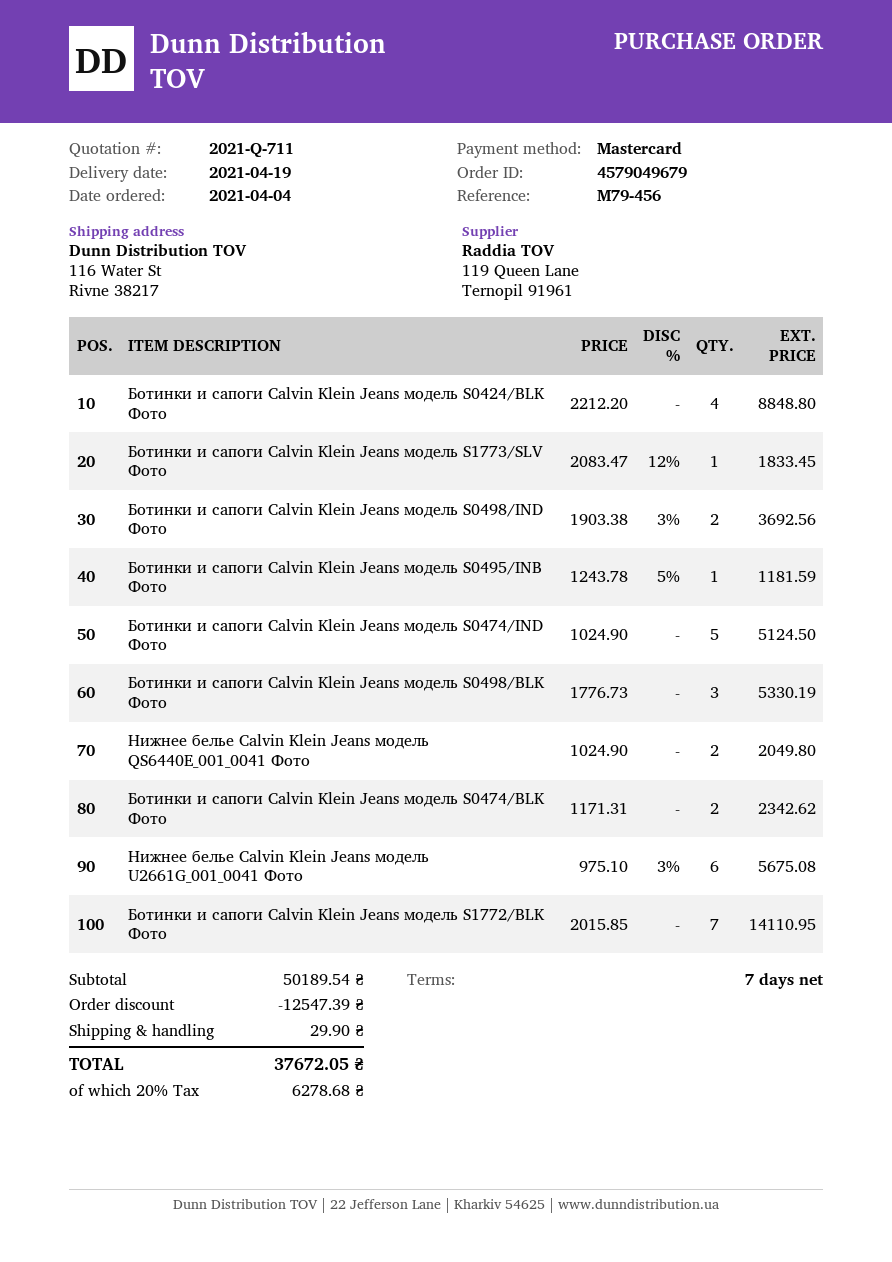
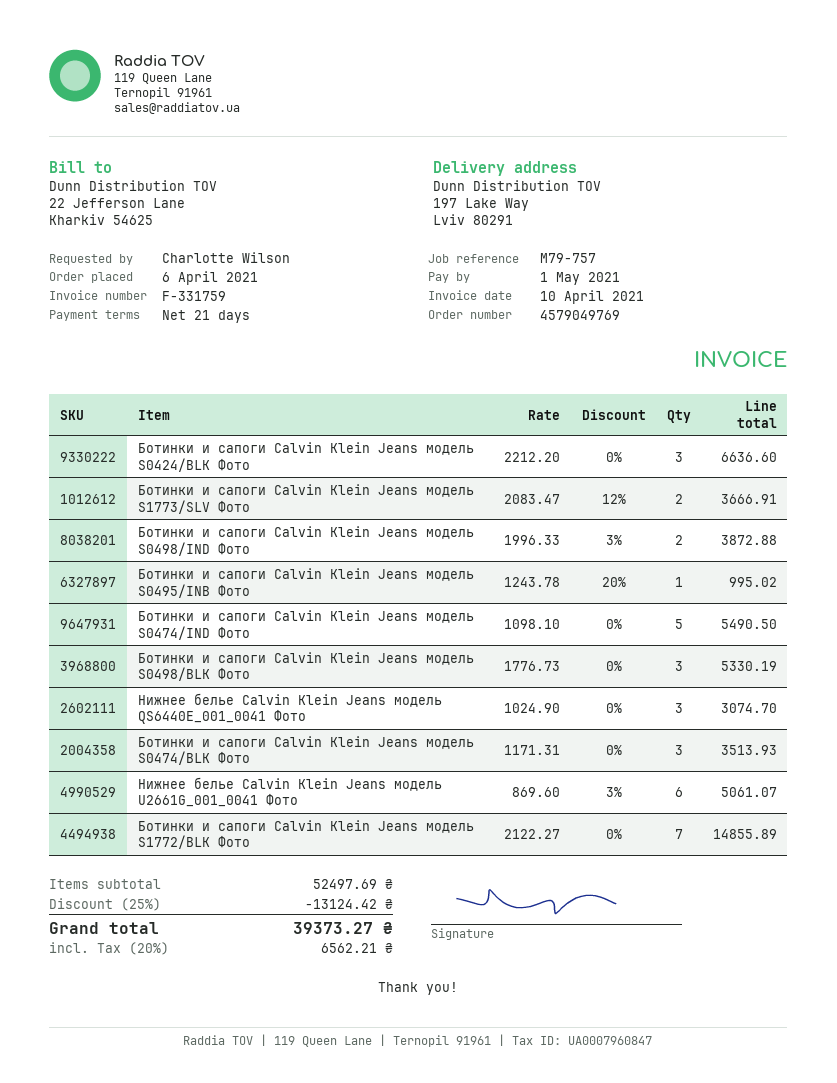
order number: 4579049679 -> 4579049769
order date: 2021-04-04 -> 2021-04-06
payment terms: 7 days -> 21 days
reference: M79-456 -> M79-757
ship to: 116 Water St, Rivne 38217 -> 197 Lake Way, Lviv 80291
Ботинки и сапоги Calvin Klein Jeans модель S0424/BLK Фото: 4 x 2212.20 = 8848.80 -> 3 x 2212.20 = 6636.60
Ботинки и сапоги Calvin Klein Jeans модель S1773/SLV Фото: 1 x 2083.47 - 12% = 1833.45 -> 2 x 2083.47 - 12% = 3666.91
Ботинки и сапоги Calvin Klein Jeans модель S0498/IND Фото: 2 x 1903.38 - 3% = 3692.56 -> 2 x 1996.33 - 3% = 3872.88
Ботинки и сапоги Calvin Klein Jeans модель S0495/INB Фото: 1 x 1243.78 - 5% = 1181.59 -> 1 x 1243.78 - 20% = 995.02
Ботинки и сапоги Calvin Klein Jeans модель S0474/IND Фото: 5 x 1024.90 = 5124.50 -> 5 x 1098.10 = 5490.50
Нижнее белье Calvin Klein Jeans модель QS6440E_001_0041 Фото: 2 x 1024.90 = 2049.80 -> 3 x 1024.90 = 3074.70
Ботинки и сапоги Calvin Klein Jeans модель S0474/BLK Фото: 2 x 1171.31 = 2342.62 -> 3 x 1171.31 = 3513.93
Нижнее белье Calvin Klein Jeans модель U2661G_001_0041 Фото: 6 x 975.10 - 3% = 5675.08 -> 6 x 869.60 - 3% = 5061.07
Ботинки и сапоги Calvin Klein Jeans модель S1772/BLK Фото: 7 x 2015.85 = 14110.95 -> 7 x 2122.27 = 14855.89
subtotal: 50189.54 -> 52497.69
discount: 12547.39 -> 13124.42
shipping: 29.90 -> none
tax: 20% = 6278.68 -> 20% = 6562.21
total: 37672.05 -> 39373.27

